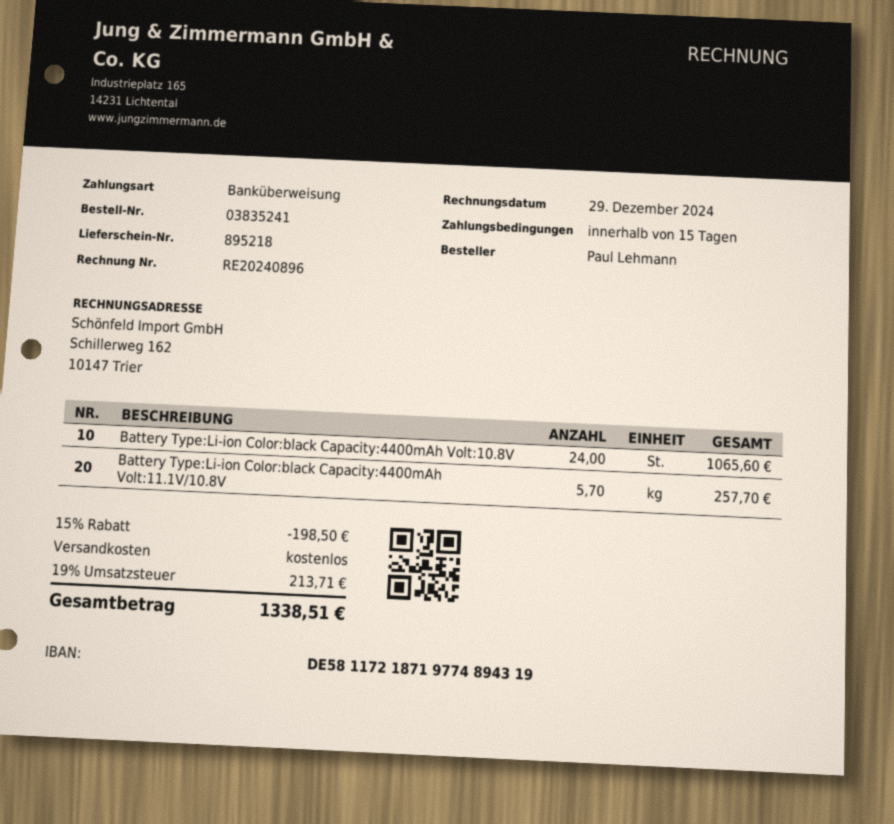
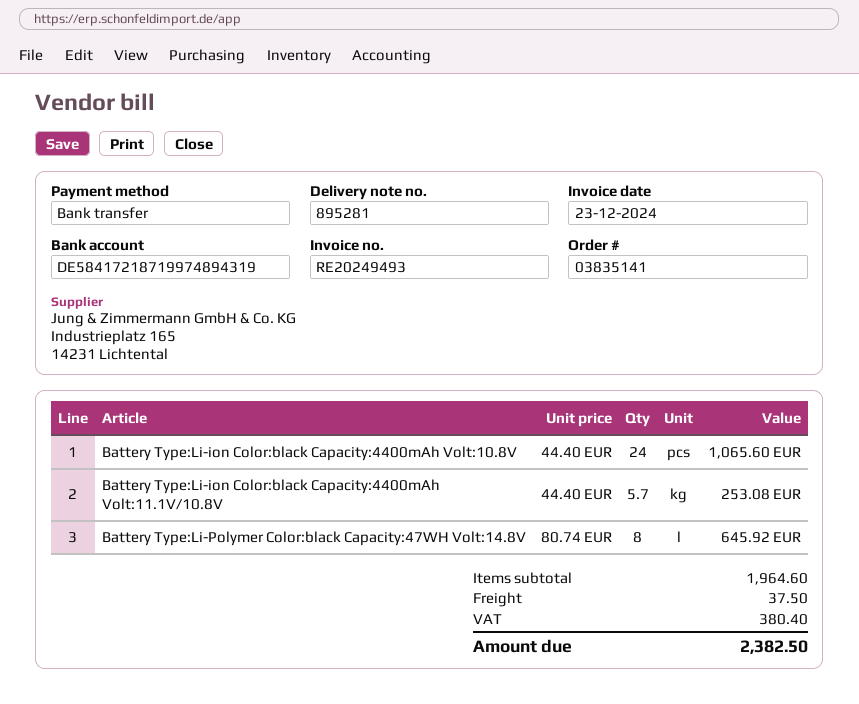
order number: 03835241 -> 03835141
delivery note number: 895218 -> 895281
invoice number: RE20240896 -> RE20249493
invoice date: 2024-12-29 -> 2024-12-23
bank account: DE58117218719774894319 -> DE58417218719974894319
Battery Type:Li-ion Color:black Capacity:4400mAh Volt:11.1V/10.8V: 5.7 for 257.70 -> 5.7 for 253.08
Battery Type:Li-Polymer Color:black Capacity:47WH Volt:14.8V: none -> 8 for 645.92
discount: 15% = 198.50 -> none
shipping: 0.00 -> 37.50
tax: 213.71 -> 380.40
total: 1338.51 -> 2382.50

